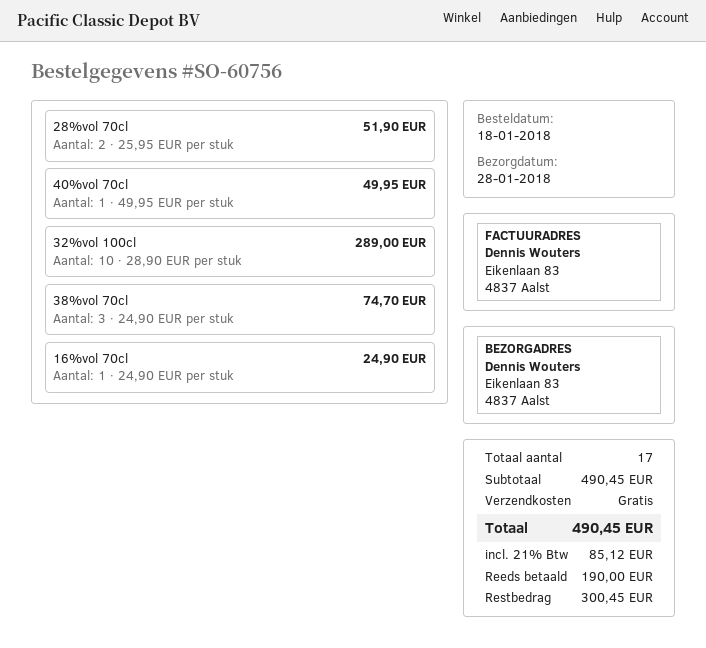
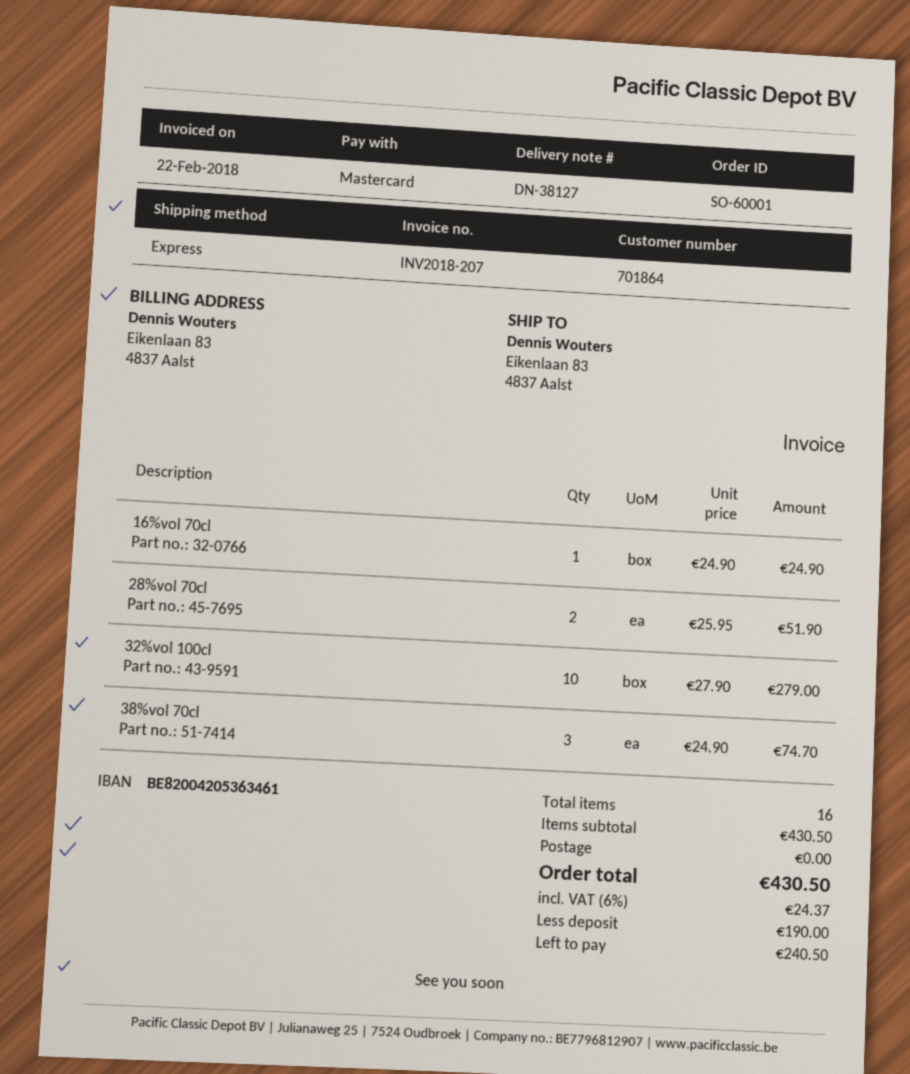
order number: SO-60756 -> SO-60001
40%vol 70cl: 1 x 49.95 = 49.95 -> none
32%vol 100cl: 10 x 28.90 = 289.00 -> 10 x 27.90 = 279.00
total quantity: 17 -> 16
subtotal: 490.45 -> 430.50
tax: 21% = 85.12 -> 6% = 24.37
total: 490.45 -> 430.50
balance: 300.45 -> 240.50

